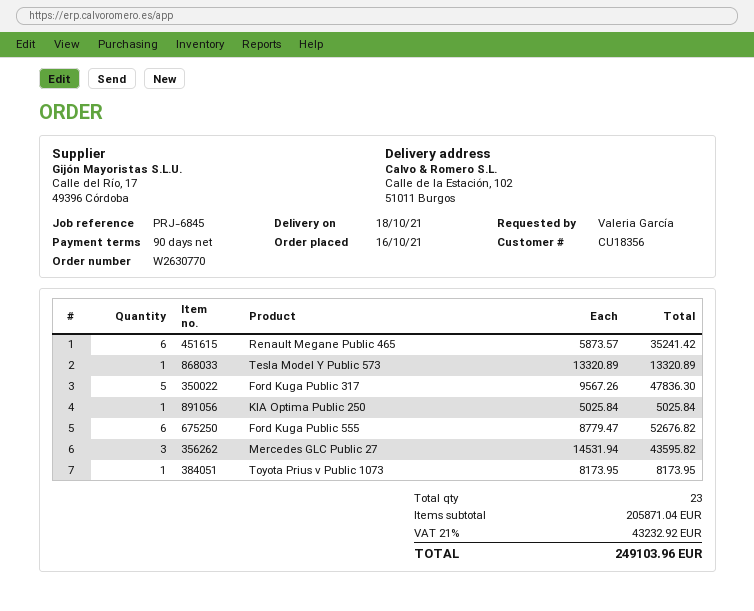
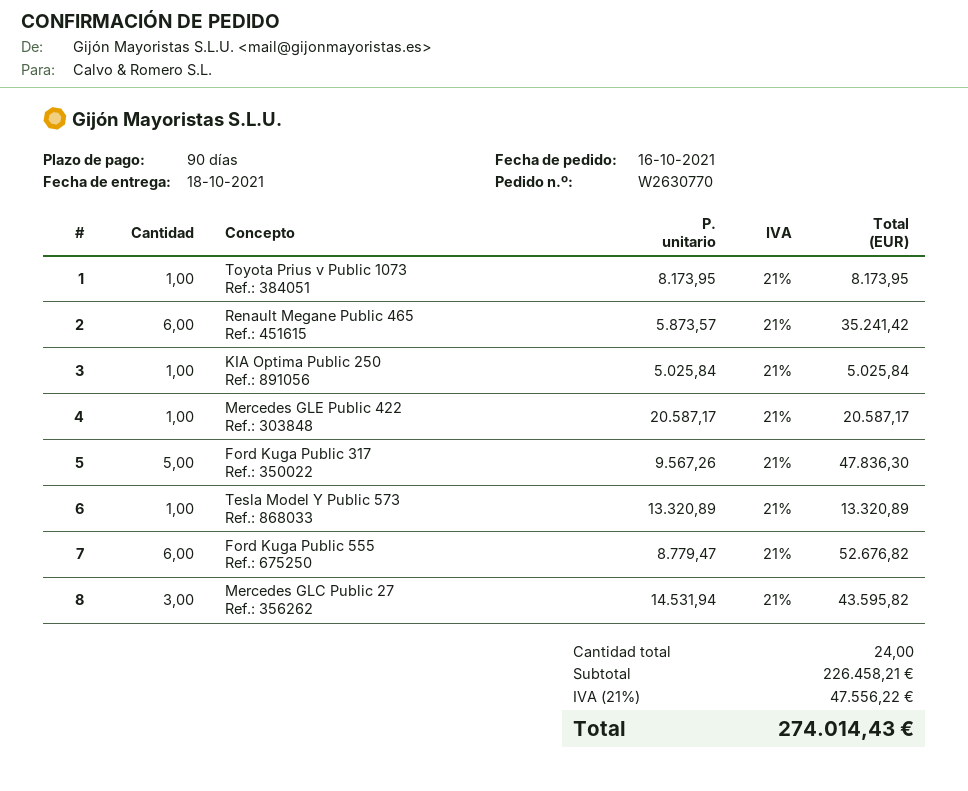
Mercedes GLE Public 422: none -> 1 x 20587.17 = 20587.17
total quantity: 23 -> 24
subtotal: 205871.04 -> 226458.21
tax: 21% = 43232.92 -> 21% = 47556.22
total: 249103.96 -> 274014.43

